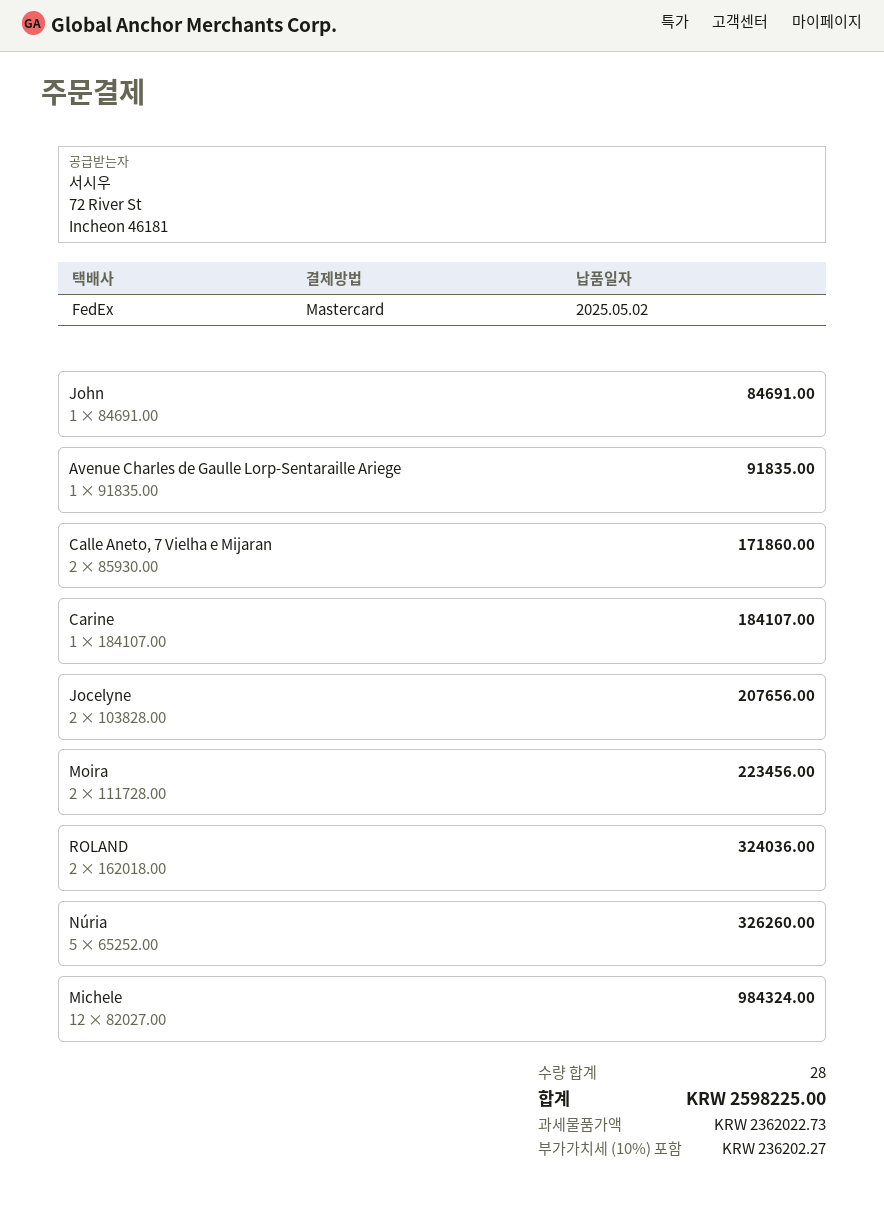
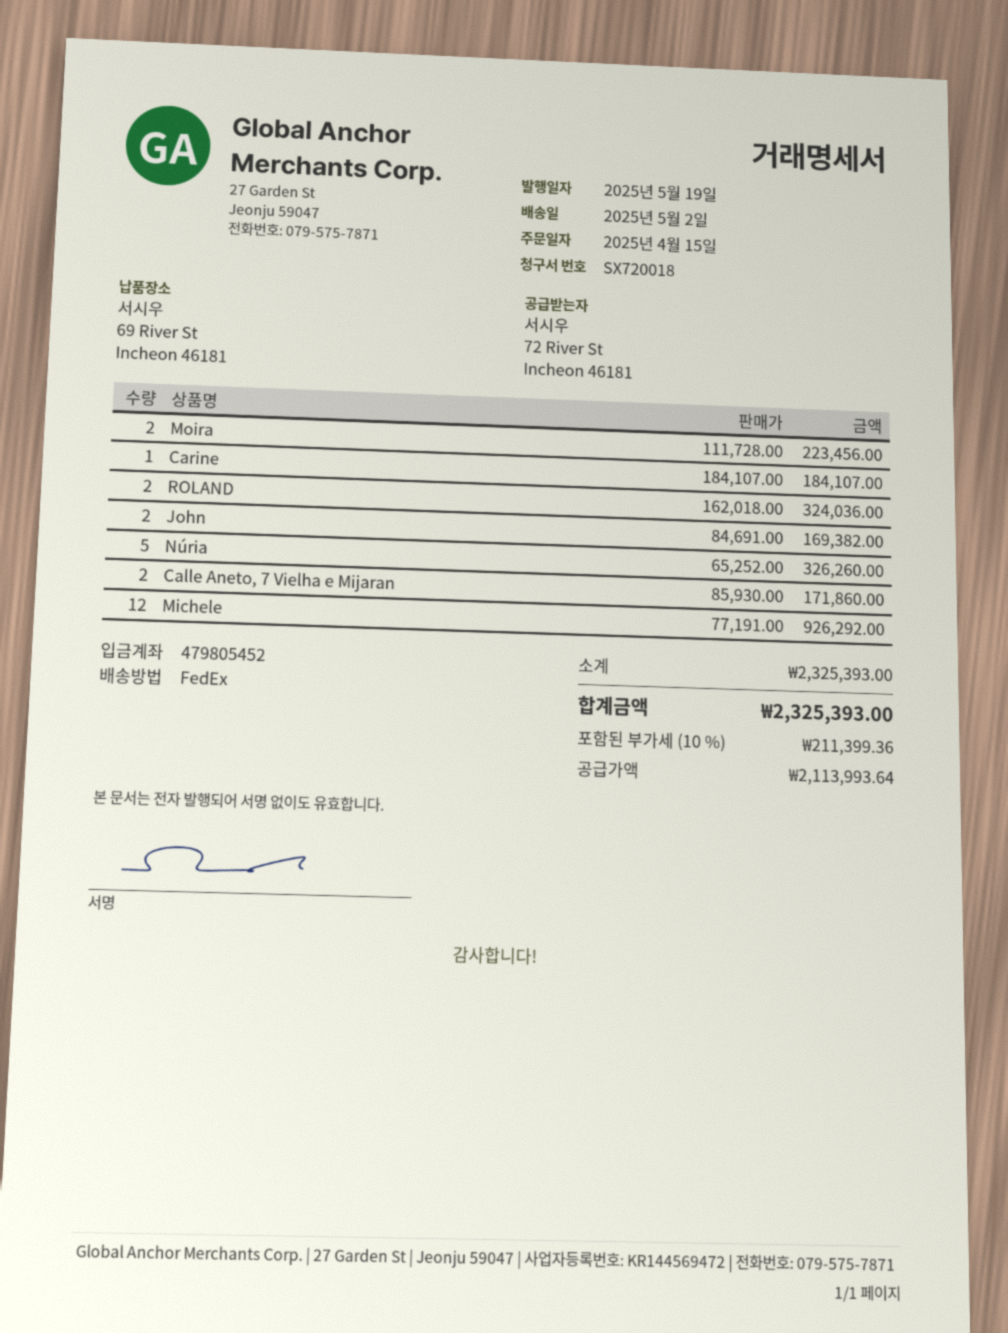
John: 1 x 84691.00 = 84691.00 -> 2 x 84691.00 = 169382.00
Avenue Charles de Gaulle Lorp-Sentaraille Ariege: 1 x 91835.00 = 91835.00 -> none
Jocelyne: 2 x 103828.00 = 207656.00 -> none
Michele: 12 x 82027.00 = 984324.00 -> 12 x 77191.00 = 926292.00
net: 2362022.73 -> 2113993.64
tax: 10% = 236202.27 -> 10% = 211399.36
total: 2598225.00 -> 2325393.00

